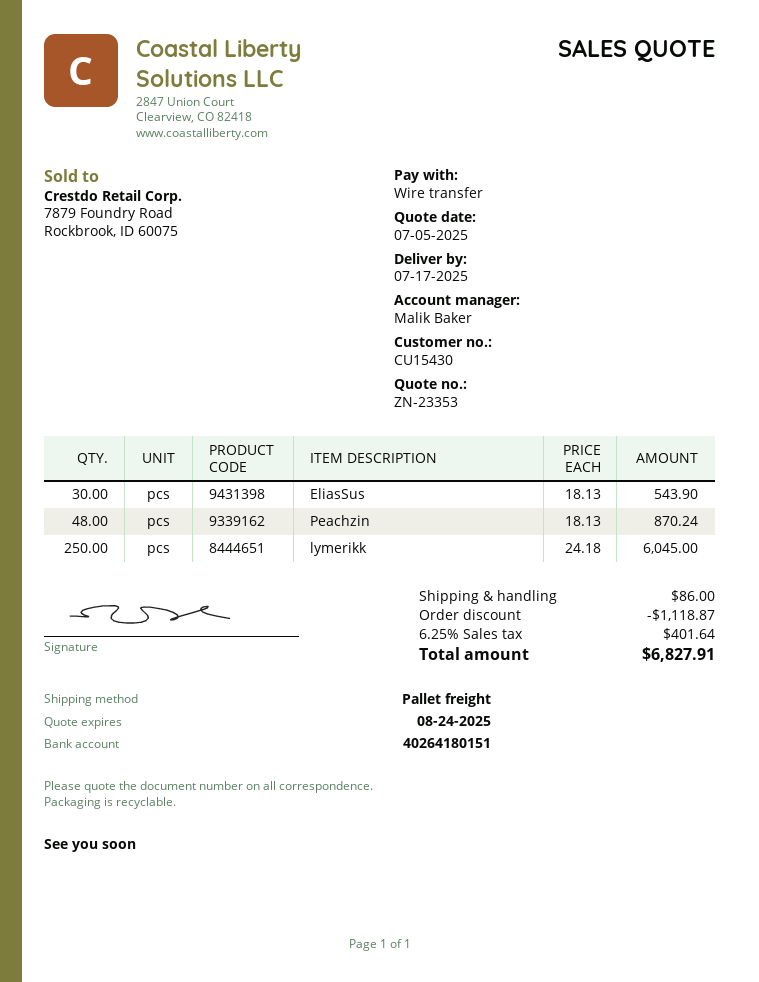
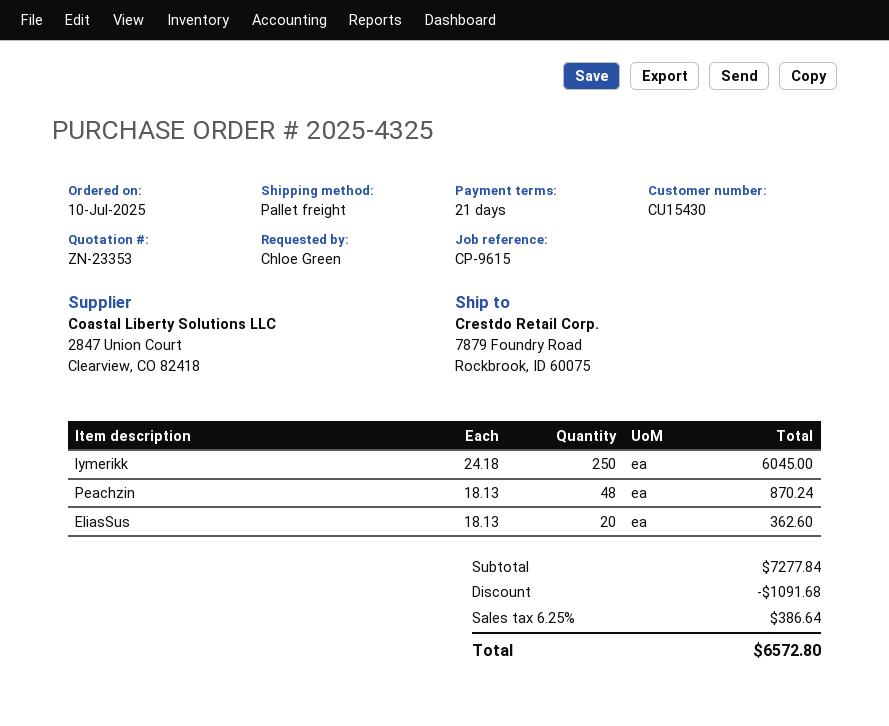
EliasSus: 30 x 18.13 = 543.90 -> 20 x 18.13 = 362.60
discount: 1118.87 -> 1091.68
shipping: 86.00 -> none
tax: 6.25% = 401.64 -> 6.25% = 386.64
total: 6827.91 -> 6572.80

